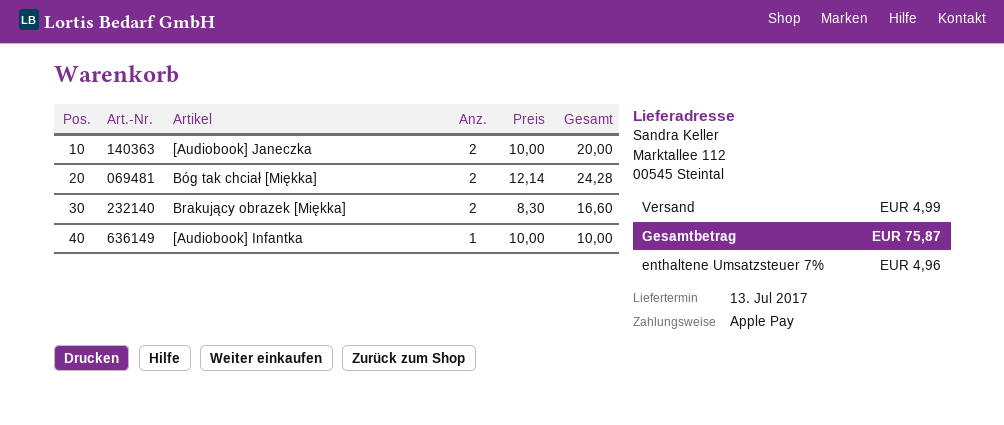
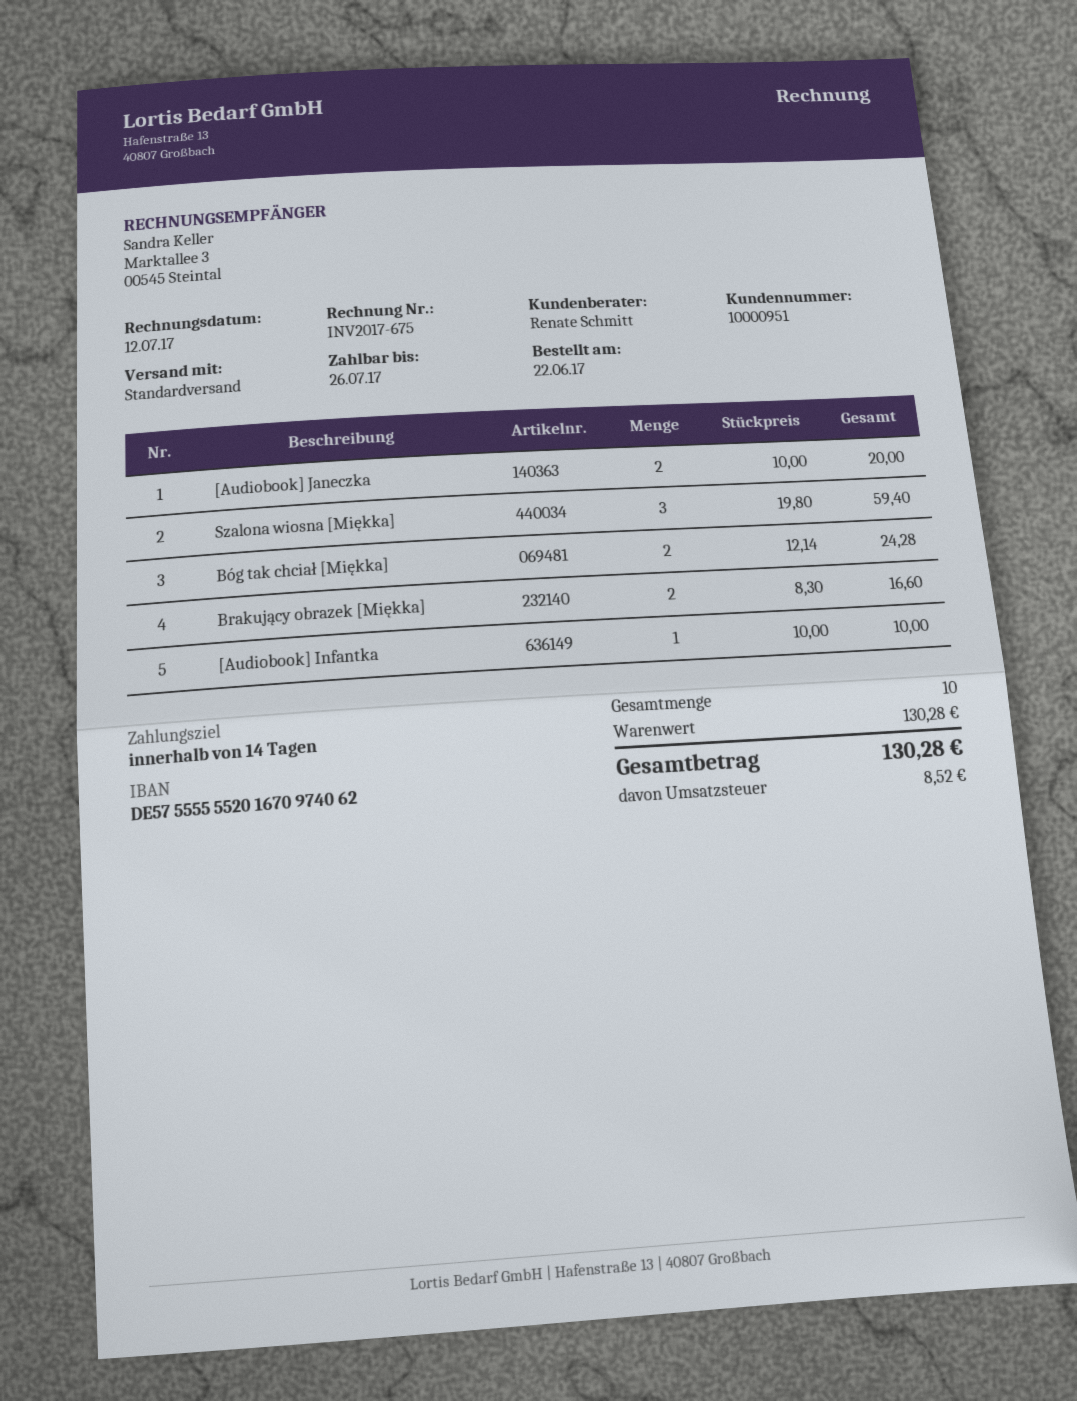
Szalona wiosna [Miękka]: none -> 3 x 19.80 = 59.40
shipping: 4.99 -> none
tax: 4.96 -> 8.52
total: 75.87 -> 130.28

